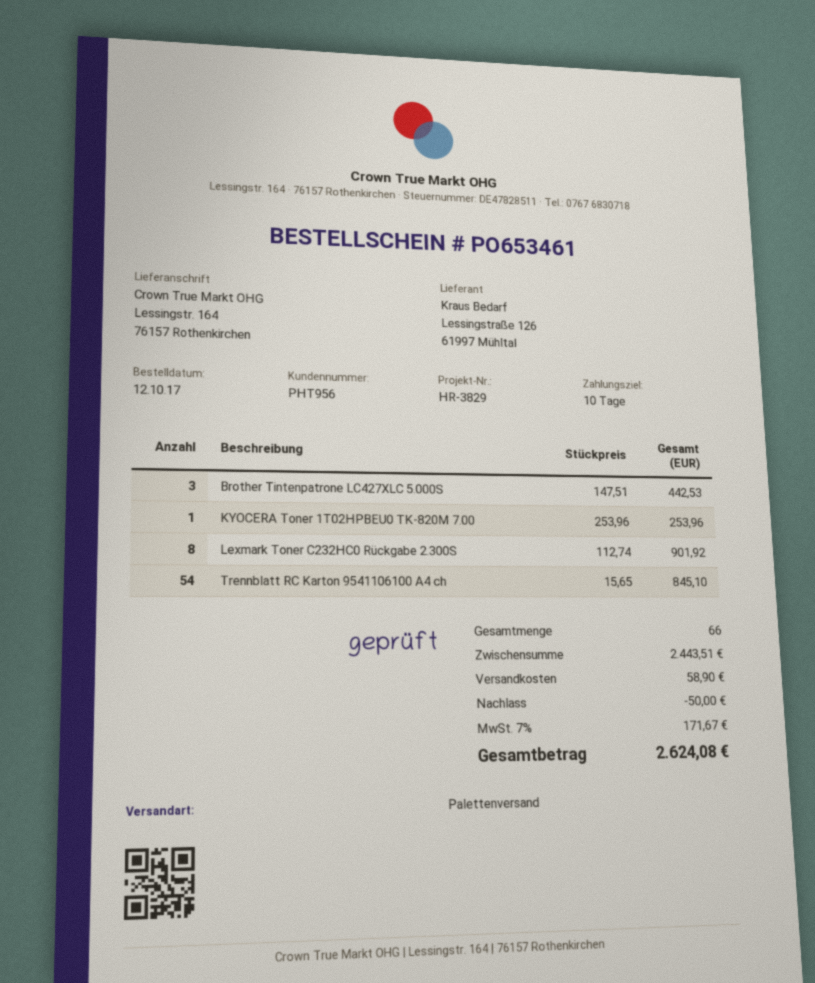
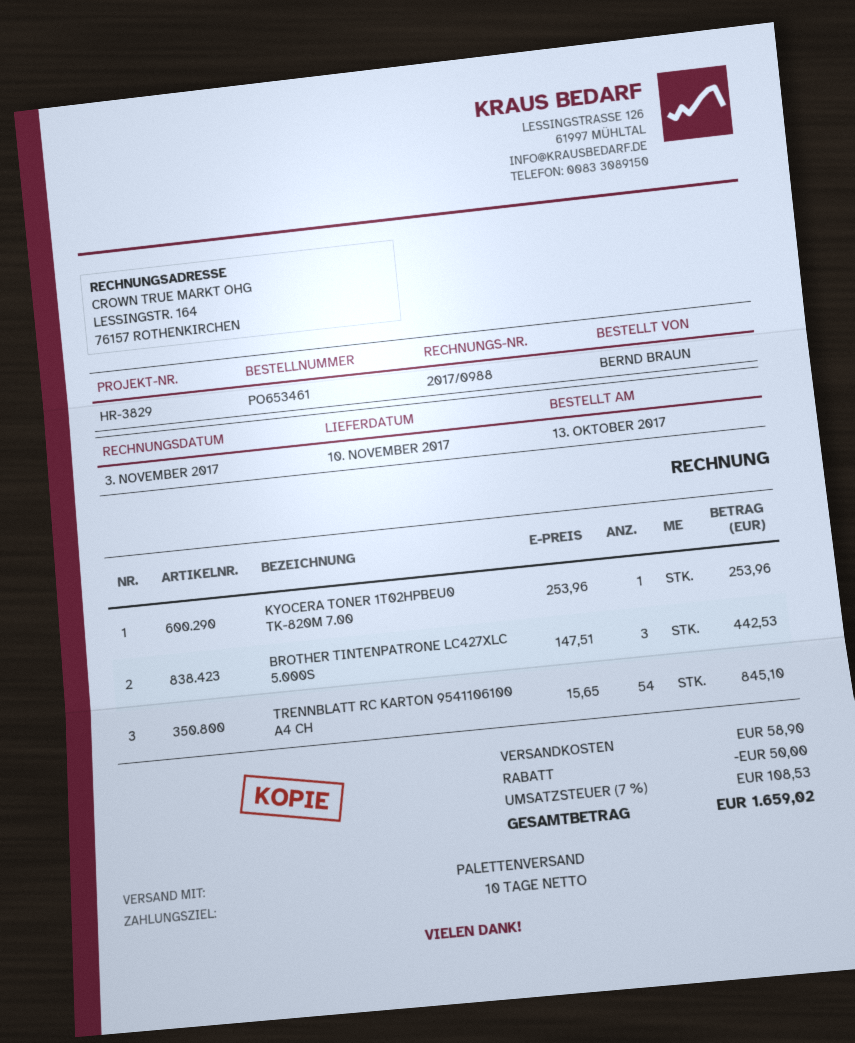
order date: 2017-10-12 -> 2017-10-13
Lexmark Toner C232HC0 Rückgabe 2.300S: 8 x 112.74 = 901.92 -> none
tax: 7% = 171.67 -> 7% = 108.53
total: 2624.08 -> 1659.02

